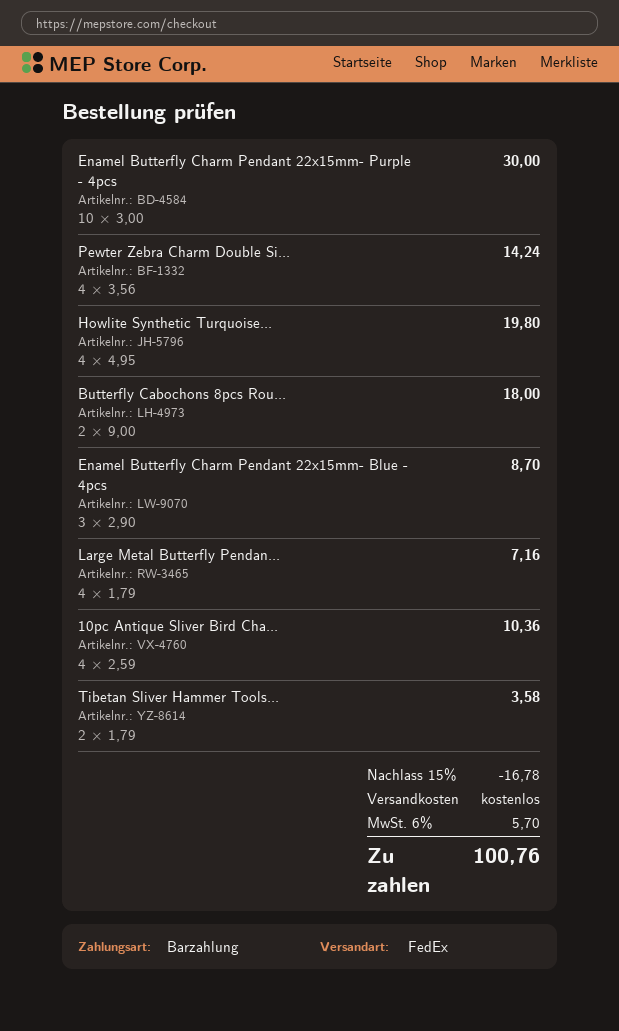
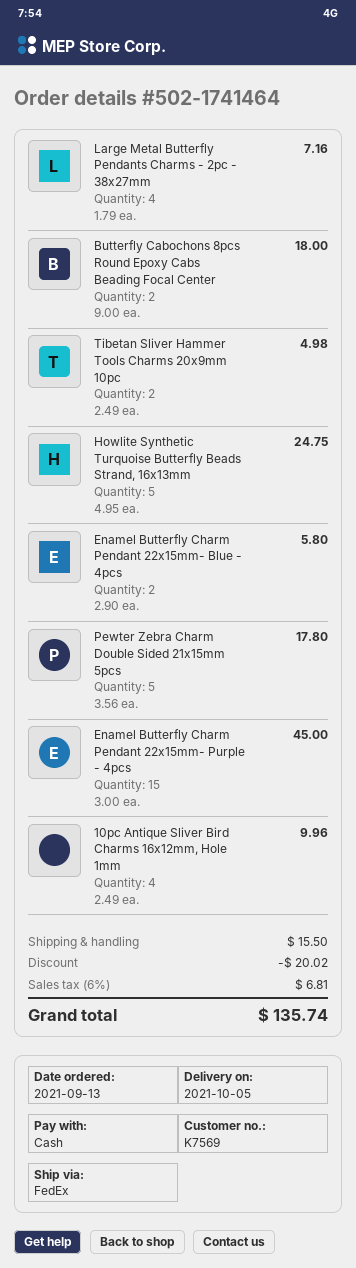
Enamel Butterfly Charm Pendant 22x15mm- Purple - 4pcs: 10 x 3.00 = 30.00 -> 15 x 3.00 = 45.00
Pewter Zebra Charm Double Si...: 4 x 3.56 = 14.24 -> 5 x 3.56 = 17.80
Howlite Synthetic Turquoise...: 4 x 4.95 = 19.80 -> 5 x 4.95 = 24.75
Enamel Butterfly Charm Pendant 22x15mm- Blue - 4pcs: 3 x 2.90 = 8.70 -> 2 x 2.90 = 5.80
10pc Antique Sliver Bird Cha...: 4 x 2.59 = 10.36 -> 4 x 2.49 = 9.96
Tibetan Sliver Hammer Tools...: 2 x 1.79 = 3.58 -> 2 x 2.49 = 4.98
discount: 16.78 -> 20.02
shipping: 0.00 -> 15.50
tax: 6% = 5.70 -> 6% = 6.81
total: 100.76 -> 135.74

